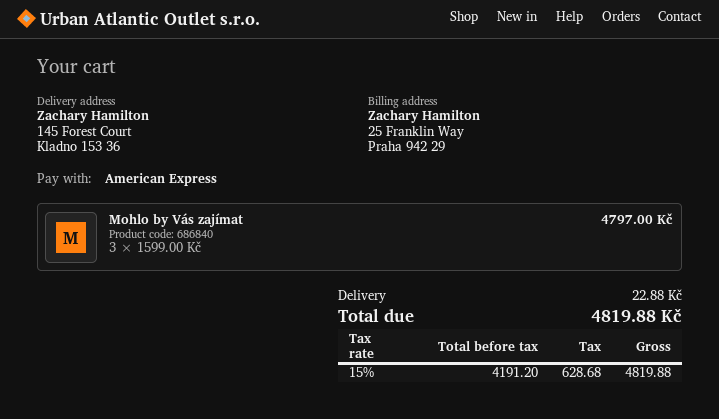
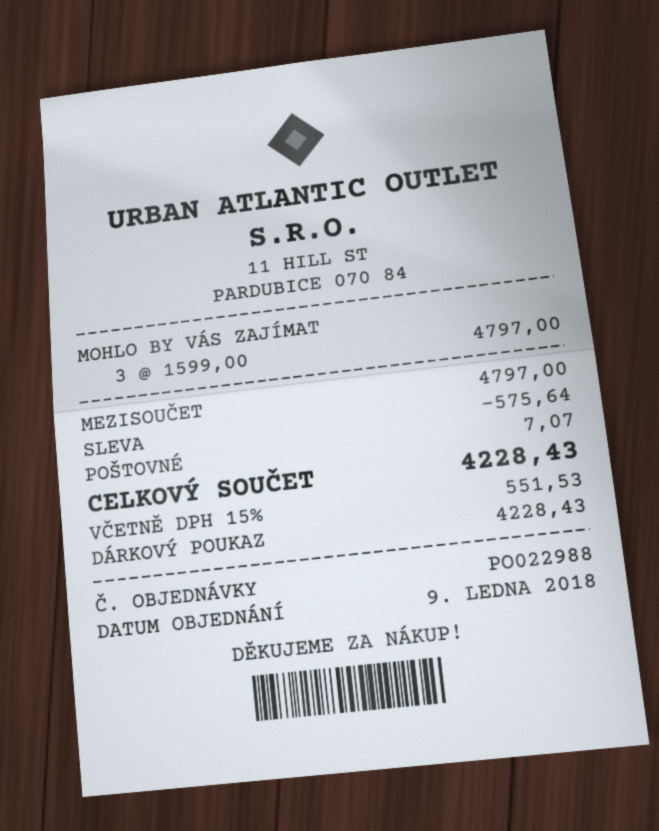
payment method: American Express -> gift card
discount: none -> 575.64
shipping: 22.88 -> 7.07
tax: 15% = 628.68 -> 15% = 551.53
total: 4819.88 -> 4228.43

